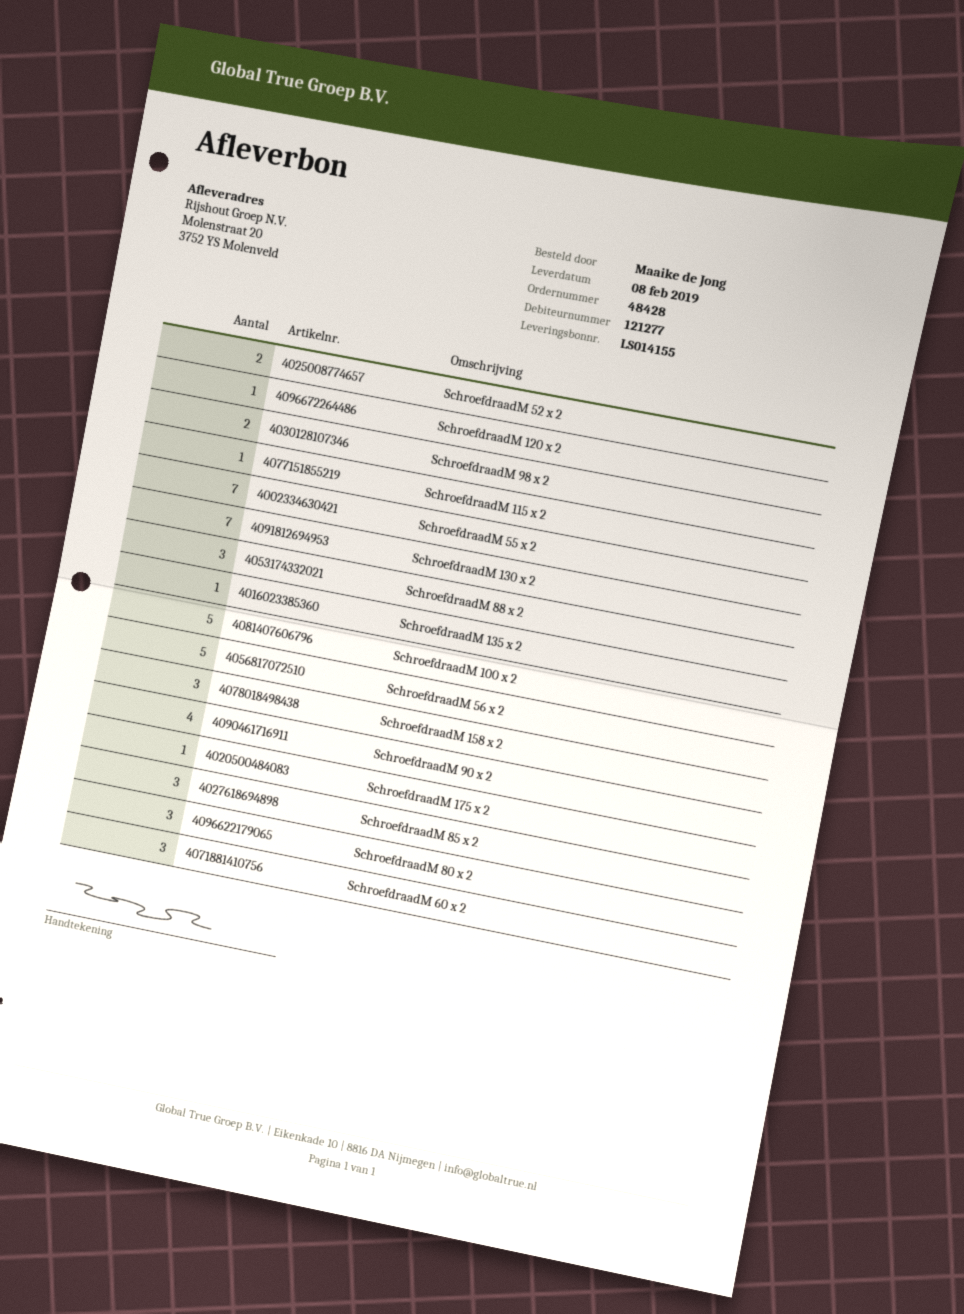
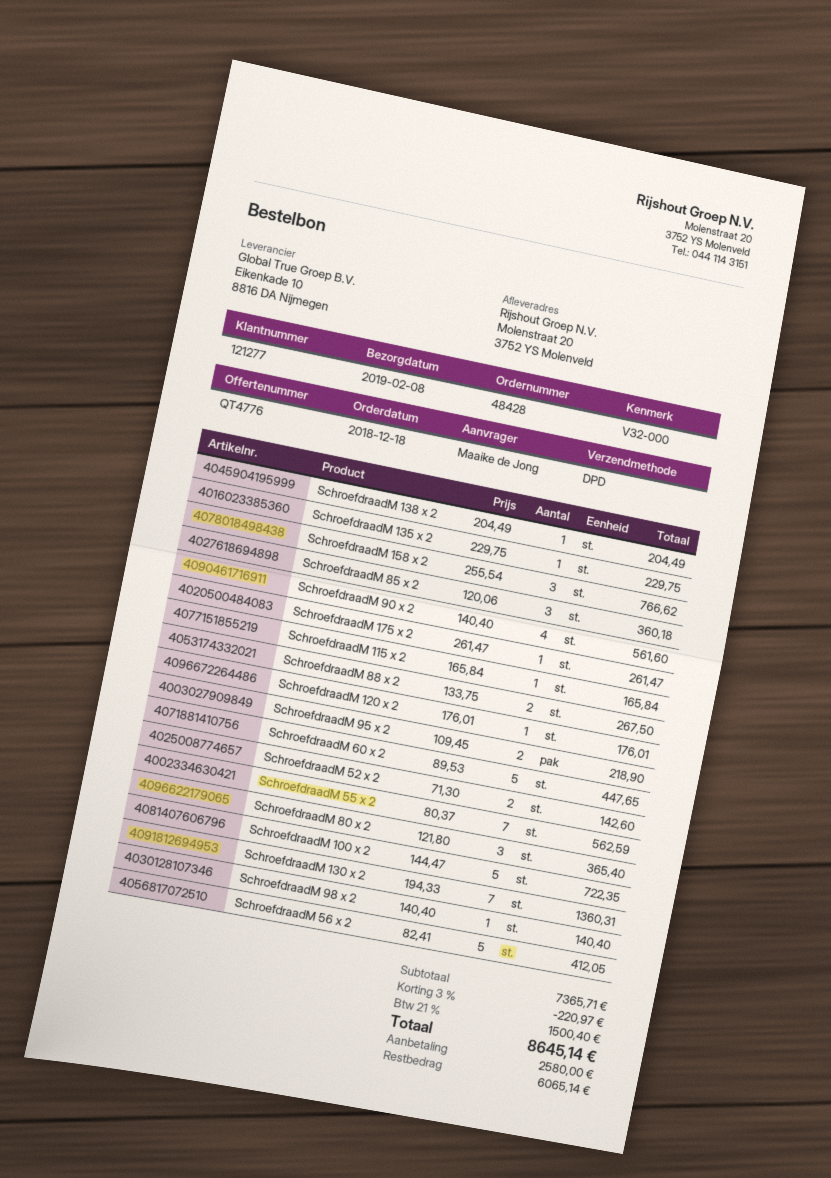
SchroefdraadM 98 x 2: 2 -> 1
SchroefdraadM 88 x 2: 3 -> 2
SchroefdraadM 60 x 2: 3 -> 5
SchroefdraadM 138 x 2: none -> 1
SchroefdraadM 95 x 2: none -> 2

